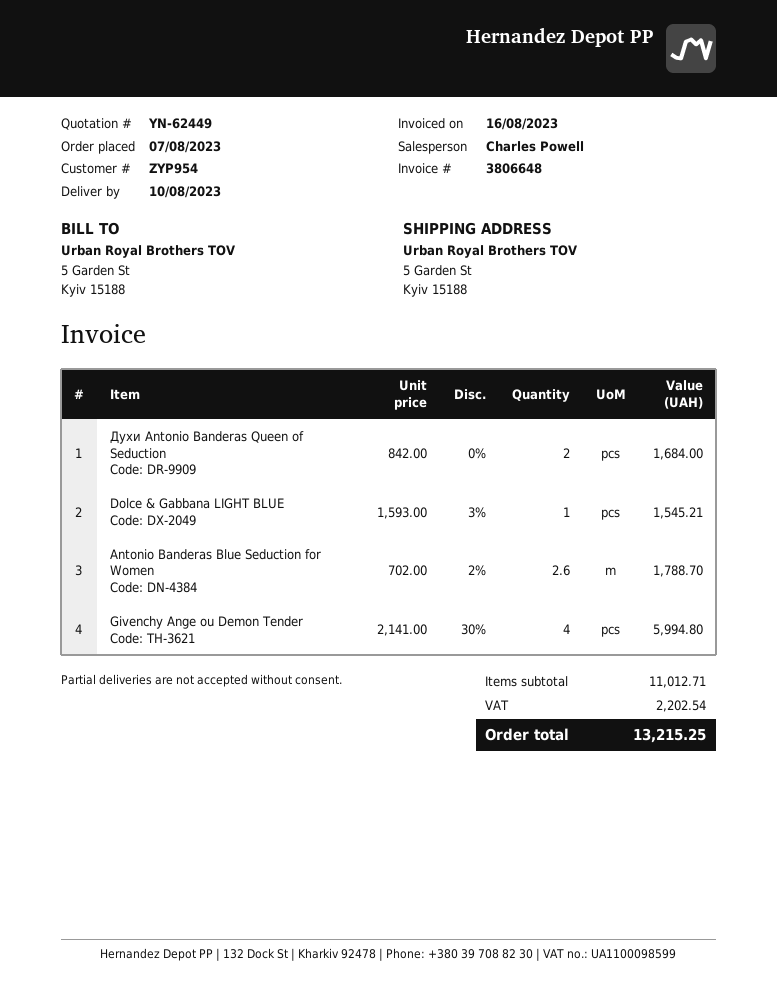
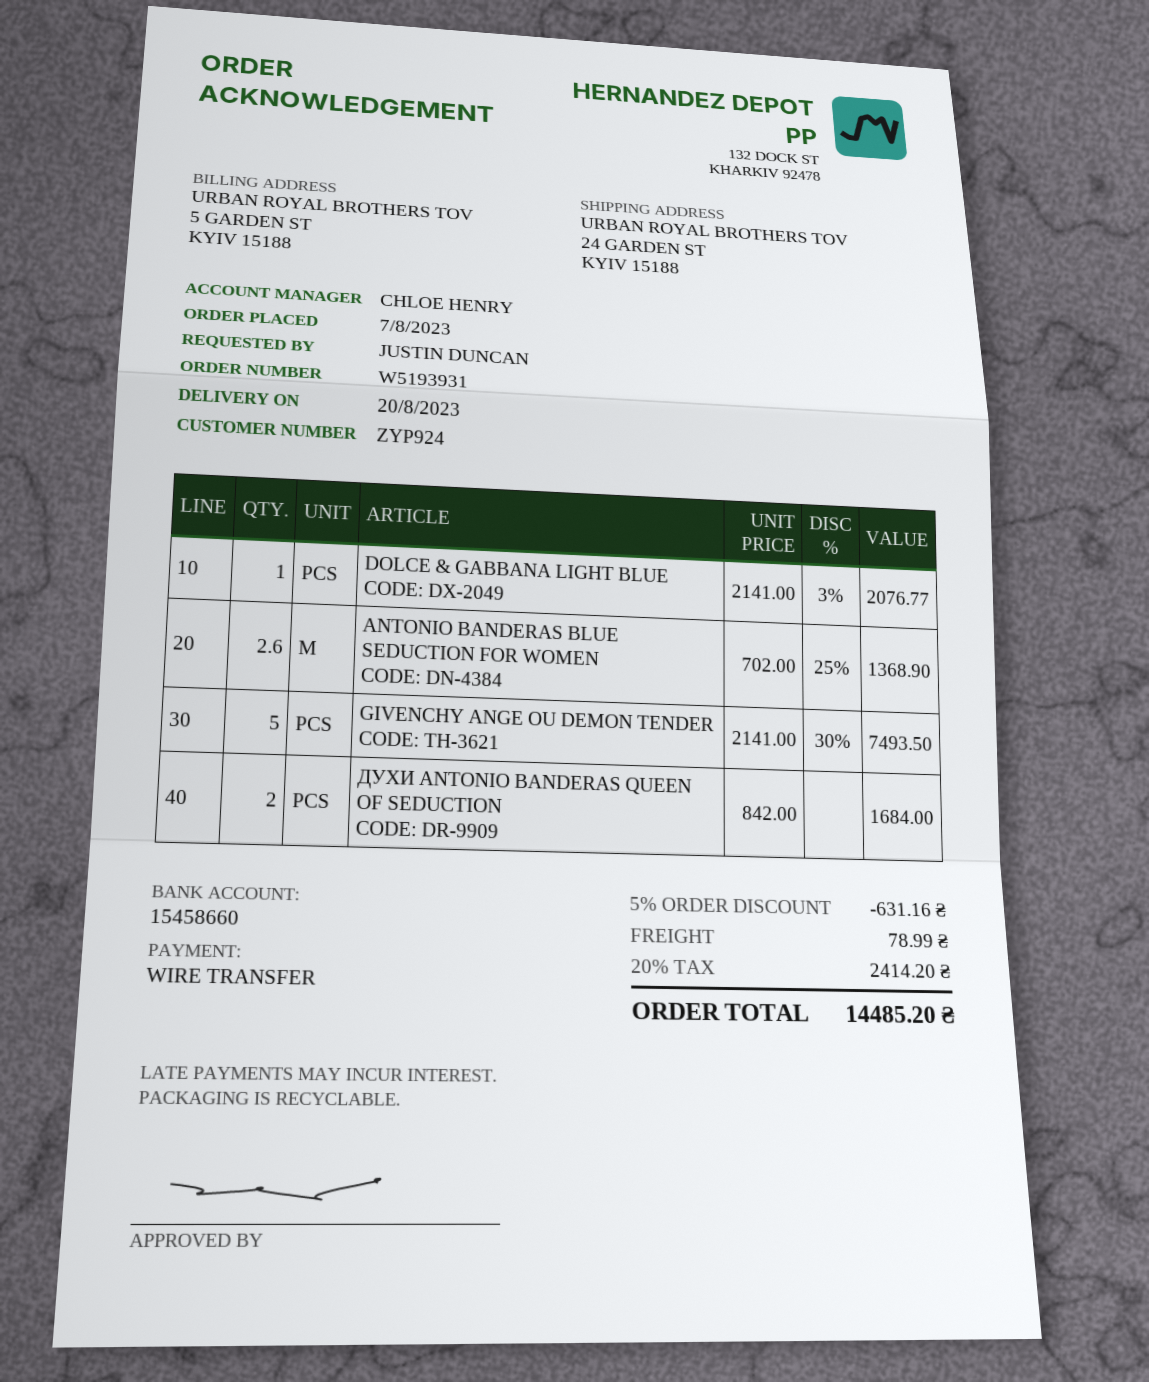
delivery date: 2023-08-10 -> 2023-08-20
customer number: ZYP954 -> ZYP924
sales rep: Charles Powell -> CHLOE HENRY
ship to: 5 Garden St, Kyiv 15188 -> 24 GARDEN ST, KYIV 15188
Dolce & Gabbana LIGHT BLUE: 1 x 1593.00 - 3% = 1545.21 -> 1 x 2141.00 - 3% = 2076.77
Antonio Banderas Blue Seduction for Women: 2.6 x 702.00 - 2% = 1788.70 -> 2.6 x 702.00 - 25% = 1368.90
Givenchy Ange ou Demon Tender: 4 x 2141.00 - 30% = 5994.80 -> 5 x 2141.00 - 30% = 7493.50
discount: none -> 5% = 631.16
shipping: none -> 78.99
tax: 2202.54 -> 2414.20
total: 13215.25 -> 14485.20

